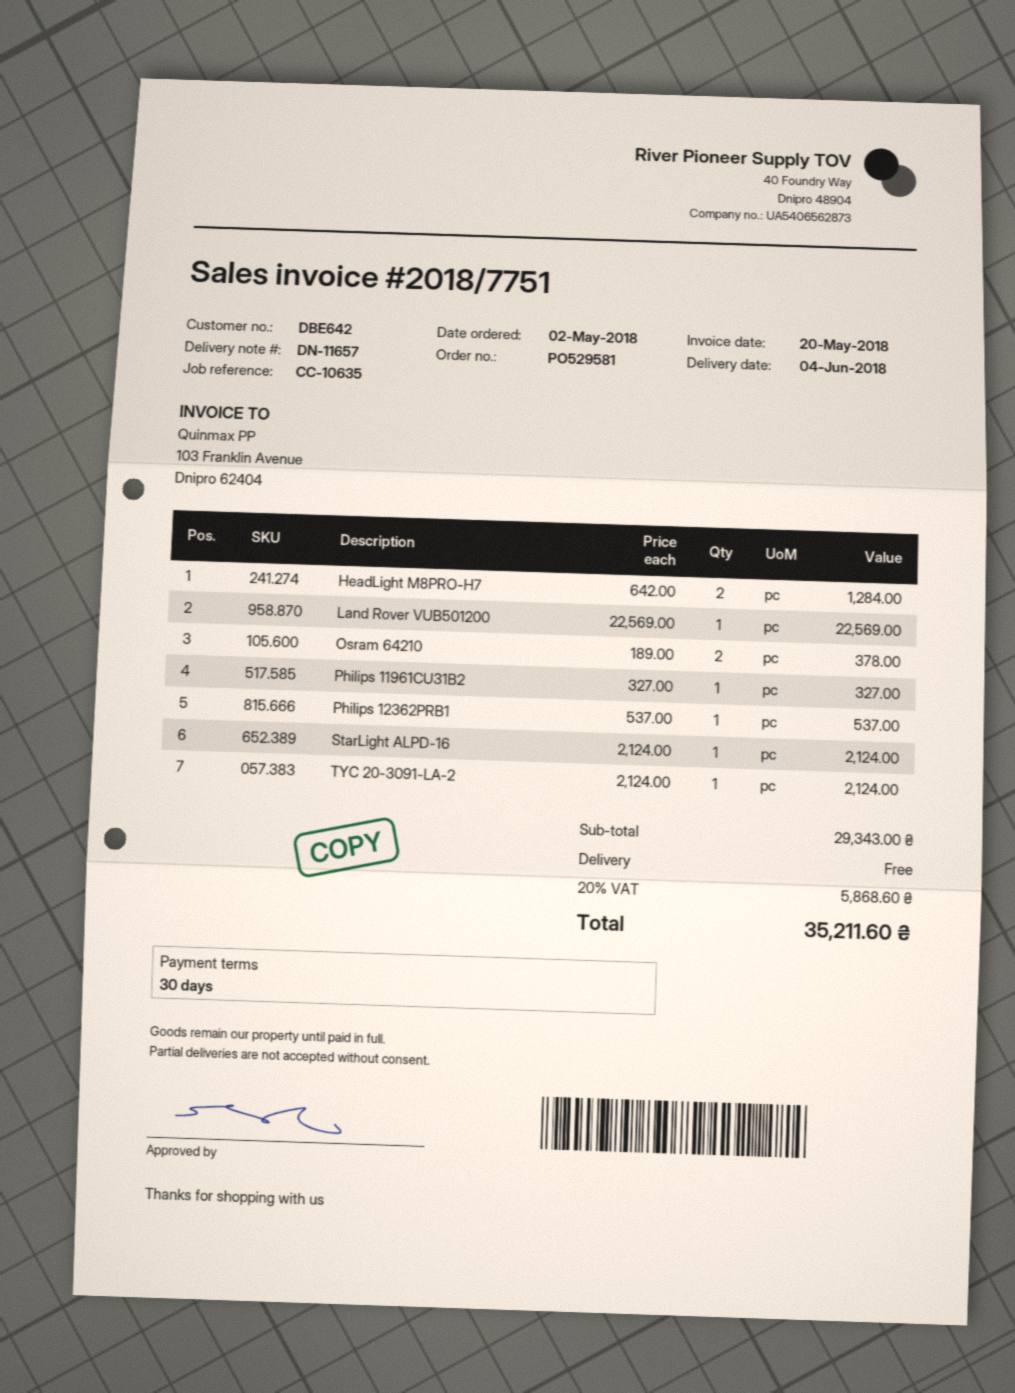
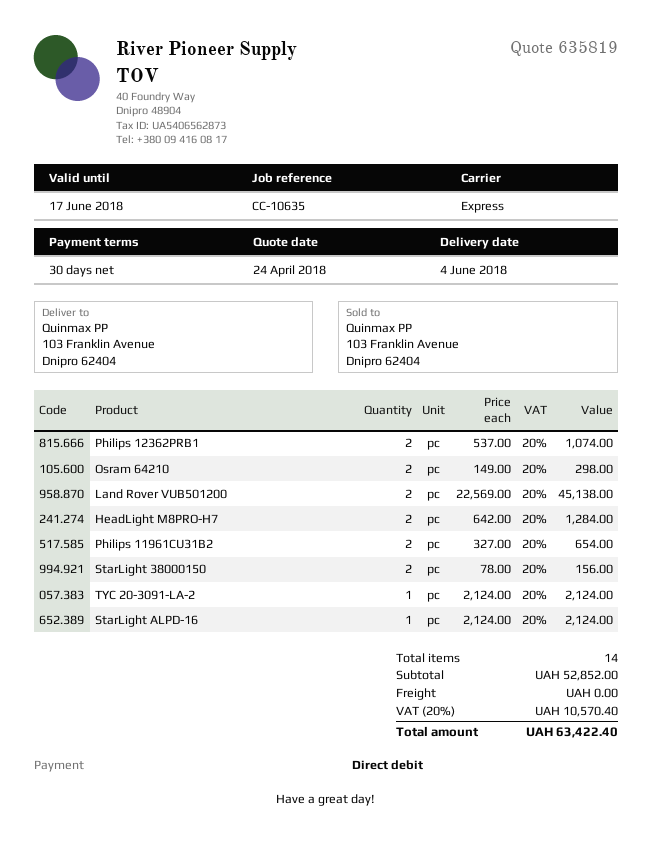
Land Rover VUB501200: 1 x 22569.00 = 22569.00 -> 2 x 22569.00 = 45138.00
Osram 64210: 2 x 189.00 = 378.00 -> 2 x 149.00 = 298.00
Philips 11961CU31B2: 1 x 327.00 = 327.00 -> 2 x 327.00 = 654.00
Philips 12362PRB1: 1 x 537.00 = 537.00 -> 2 x 537.00 = 1074.00
StarLight 38000150: none -> 2 x 78.00 = 156.00
subtotal: 29343.00 -> 52852.00
tax: 20% = 5868.60 -> 20% = 10570.40
total: 35211.60 -> 63422.40

